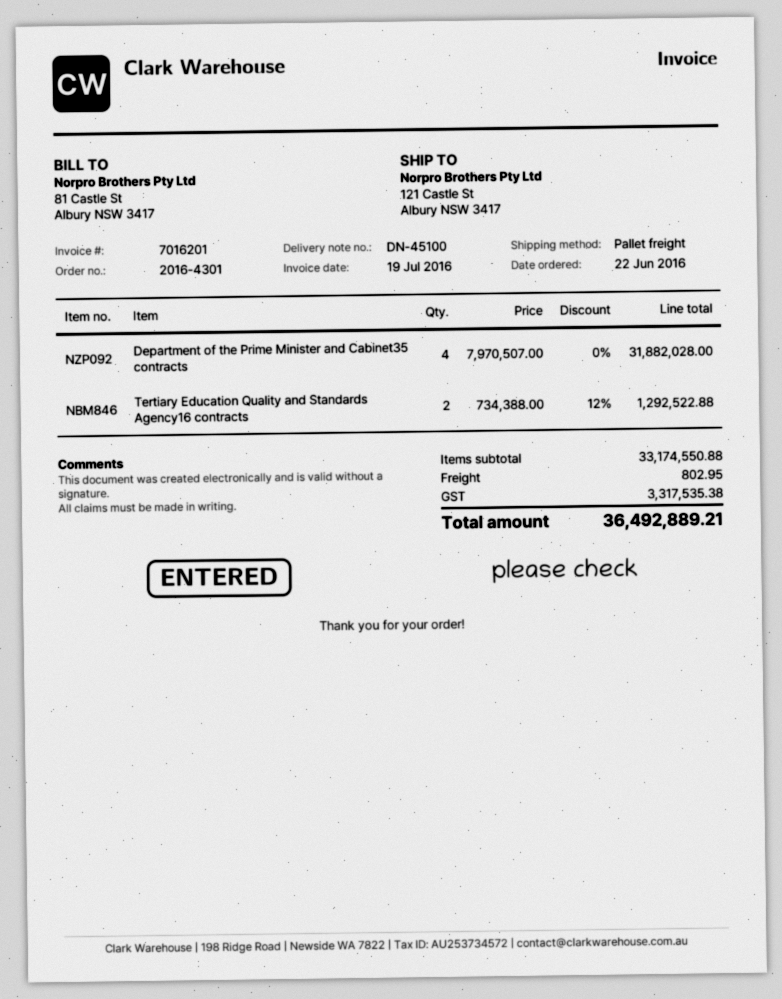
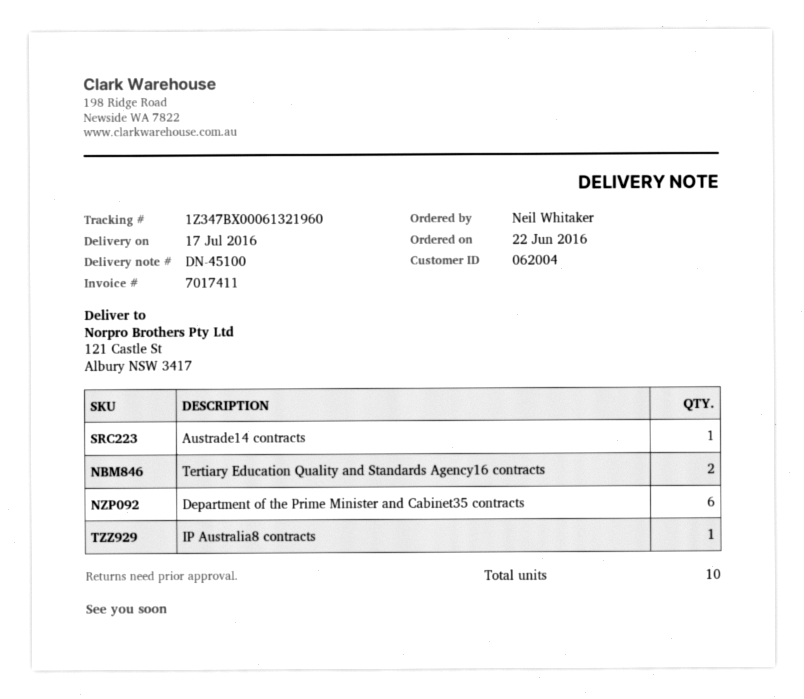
invoice number: 7016201 -> 7017411
Department of the Prime Minister and Cabinet35 contracts: 4 -> 6
Austrade14 contracts: none -> 1
IP Australia8 contracts: none -> 1

